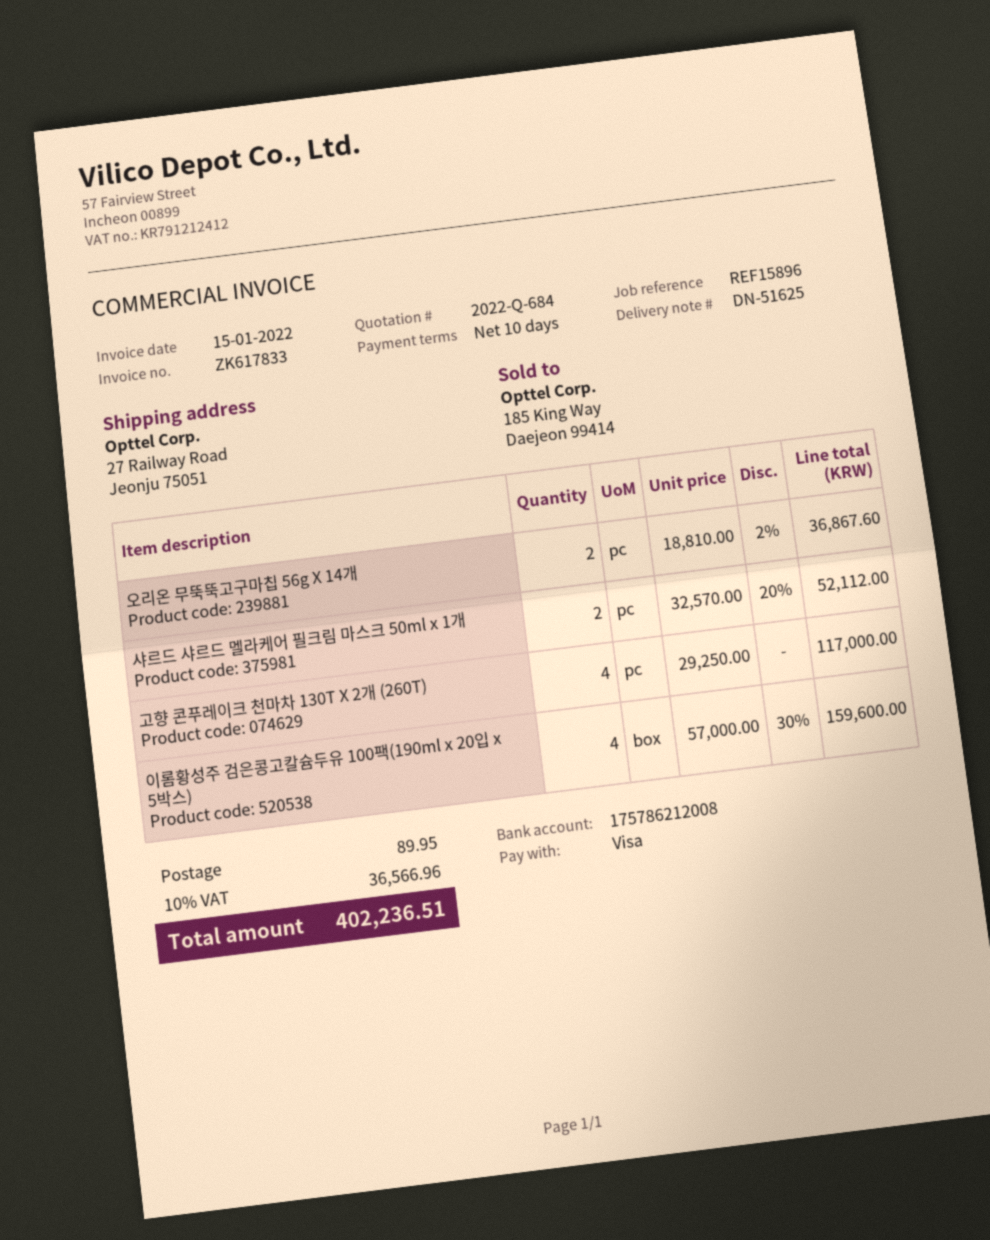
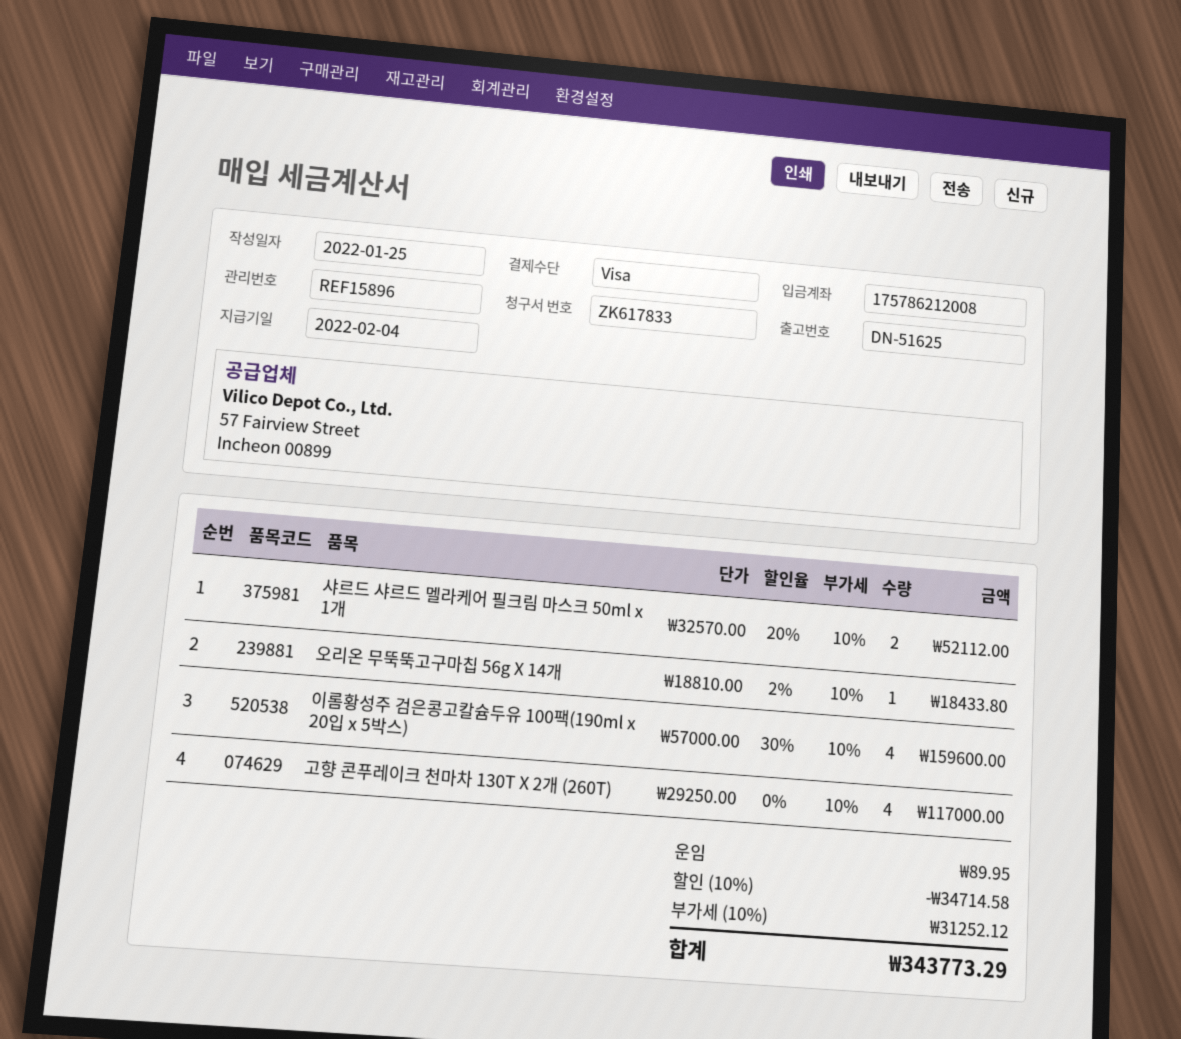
invoice date: 2022-01-15 -> 2022-01-25
오리온 무뚝뚝고구마칩 56g X 14개: 2 x 18810.00 - 2% = 36867.60 -> 1 x 18810.00 - 2% = 18433.80
discount: none -> 10% = 34714.58
tax: 10% = 36566.96 -> 10% = 31252.12
total: 402236.51 -> 343773.29

